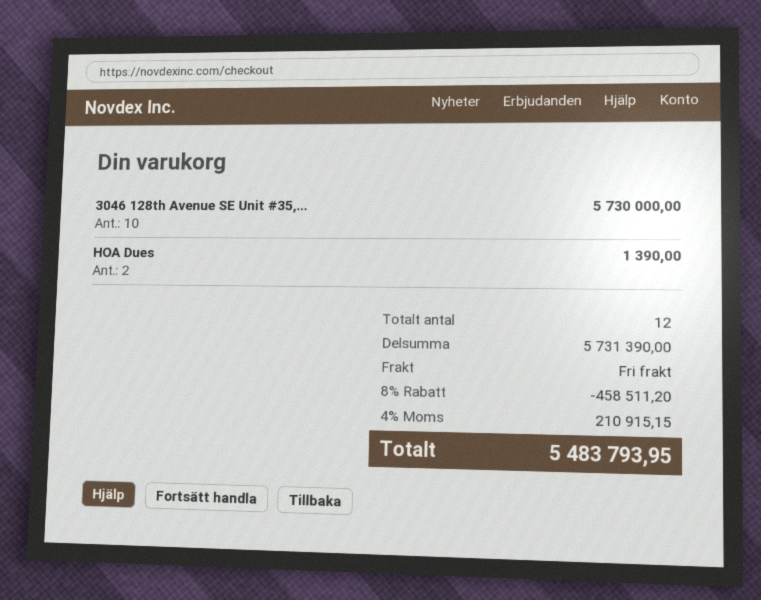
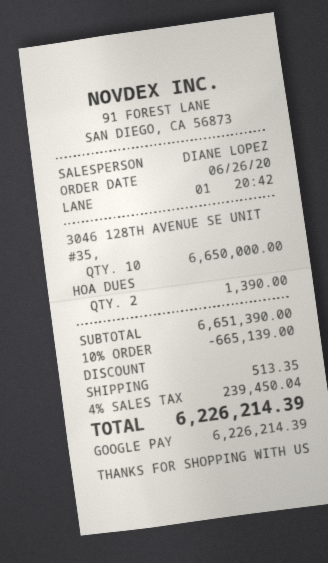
3046 128th Avenue SE Unit #35,...: 10 for 5730000.00 -> 10 for 6650000.00
subtotal: 5731390.00 -> 6651390.00
discount: 8% = 458511.20 -> 10% = 665139.00
shipping: 0.00 -> 513.35
tax: 4% = 210915.15 -> 4% = 239450.04
total: 5483793.95 -> 6226214.39

